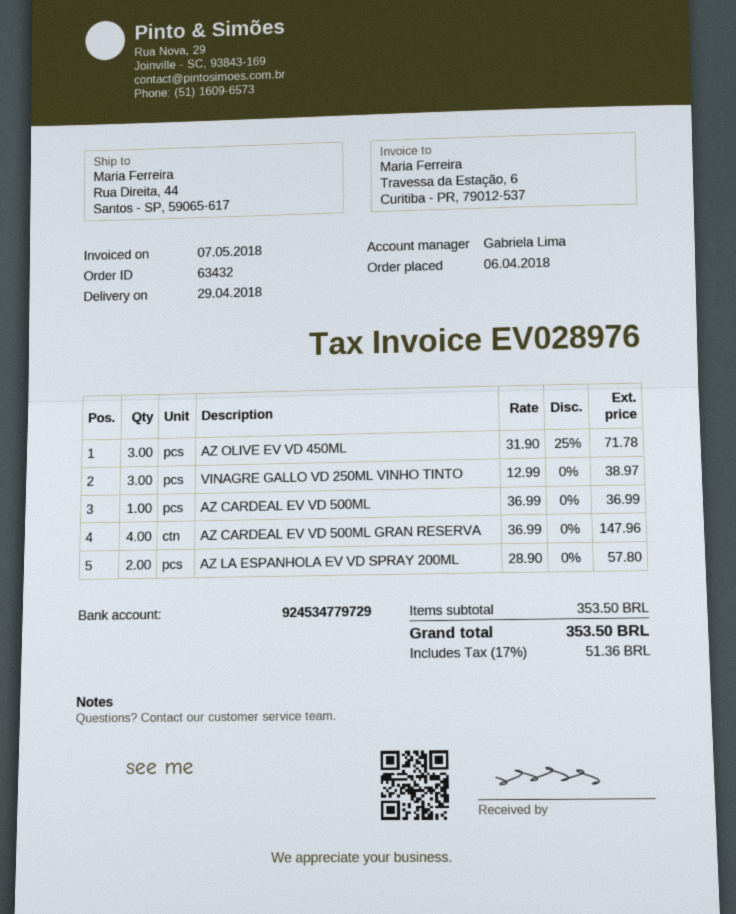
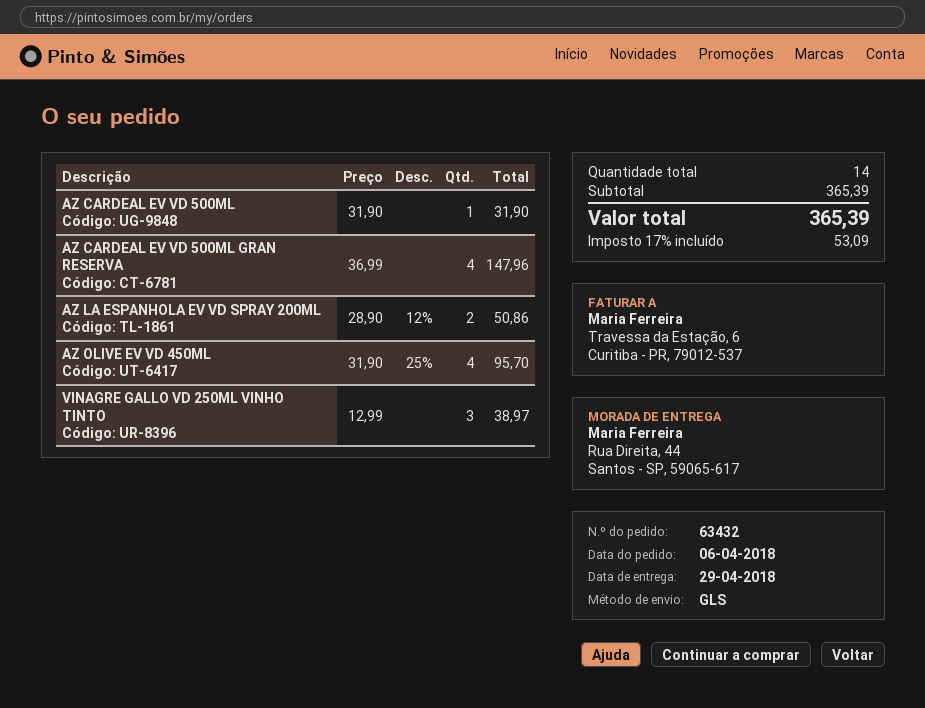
AZ OLIVE EV VD 450ML: 3 x 31.90 - 25% = 71.78 -> 4 x 31.90 - 25% = 95.70
AZ CARDEAL EV VD 500ML: 1 x 36.99 = 36.99 -> 1 x 31.90 = 31.90
AZ LA ESPANHOLA EV VD SPRAY 200ML: 2 x 28.90 = 57.80 -> 2 x 28.90 - 12% = 50.86
subtotal: 353.50 -> 365.39
tax: 17% = 51.36 -> 17% = 53.09
total: 353.50 -> 365.39

